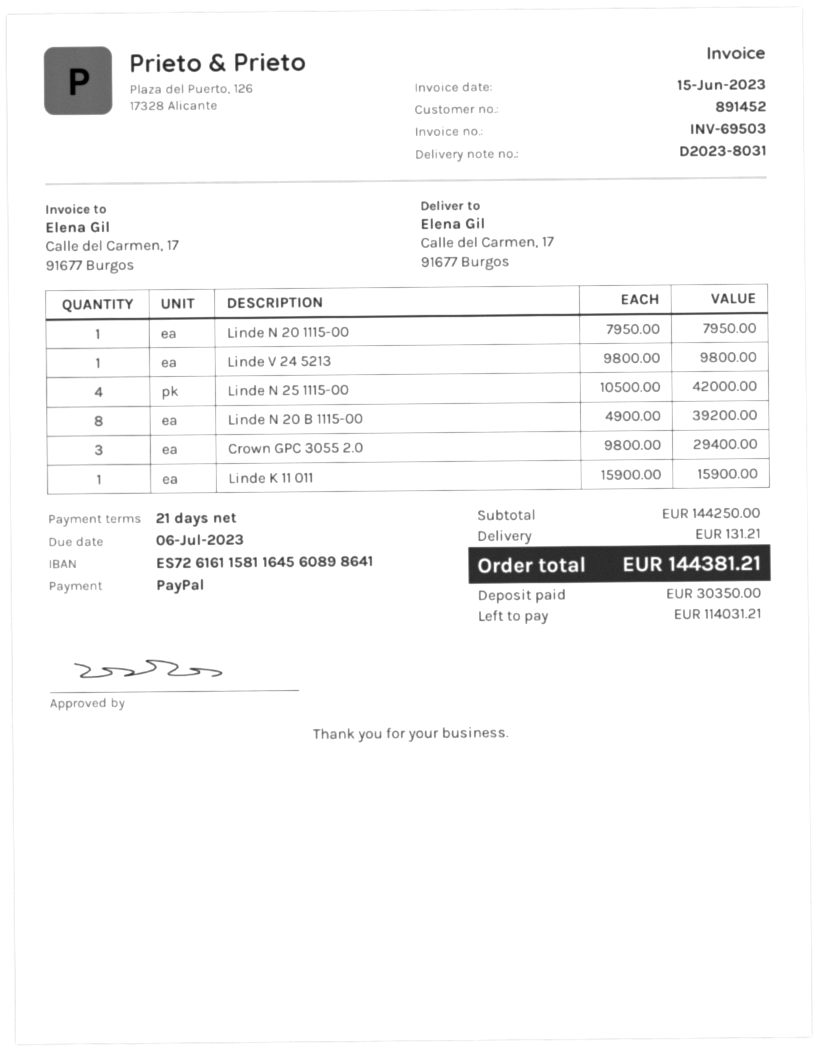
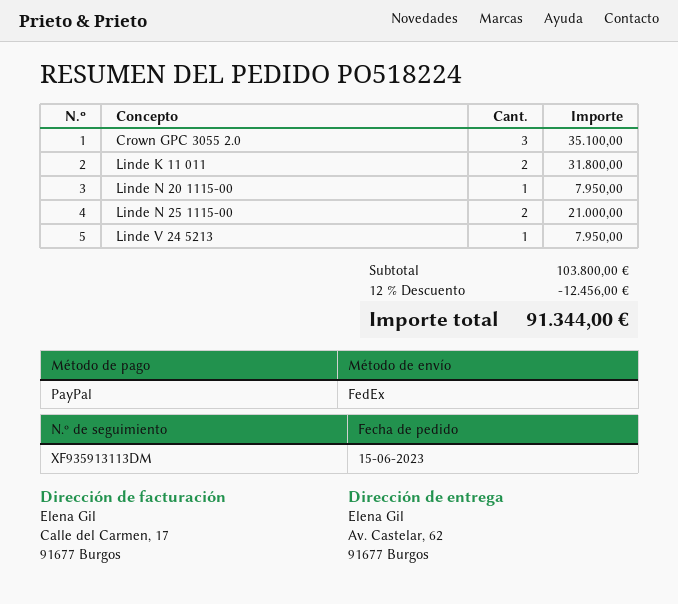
ship to: Calle del Carmen, 17, 91677 Burgos -> Av. Castelar, 62, 91677 Burgos
Linde V 24 5213: 1 for 9800.00 -> 1 for 7950.00
Linde N 25 1115-00: 4 for 42000.00 -> 2 for 21000.00
Linde N 20 B 1115-00: 8 for 39200.00 -> none
Crown GPC 3055 2.0: 3 for 29400.00 -> 3 for 35100.00
Linde K 11 011: 1 for 15900.00 -> 2 for 31800.00
subtotal: 144250.00 -> 103800.00
discount: none -> 12% = 12456.00
shipping: 131.21 -> none
total: 144381.21 -> 91344.00

